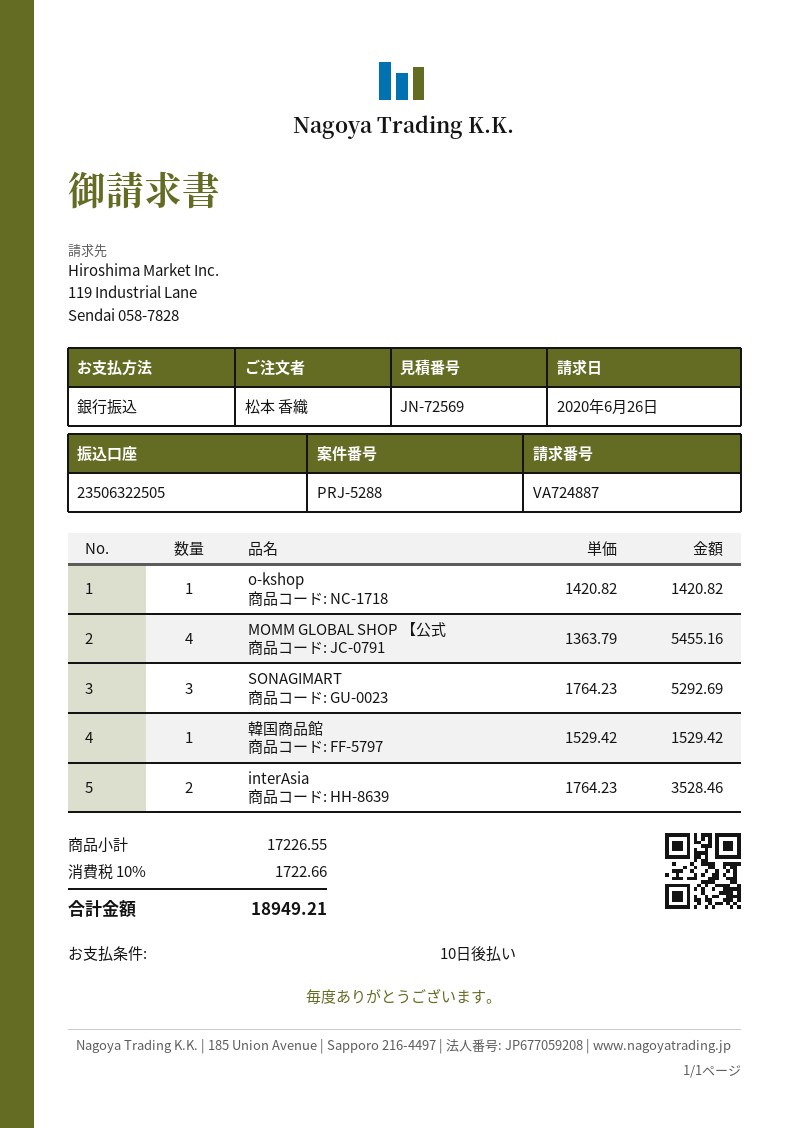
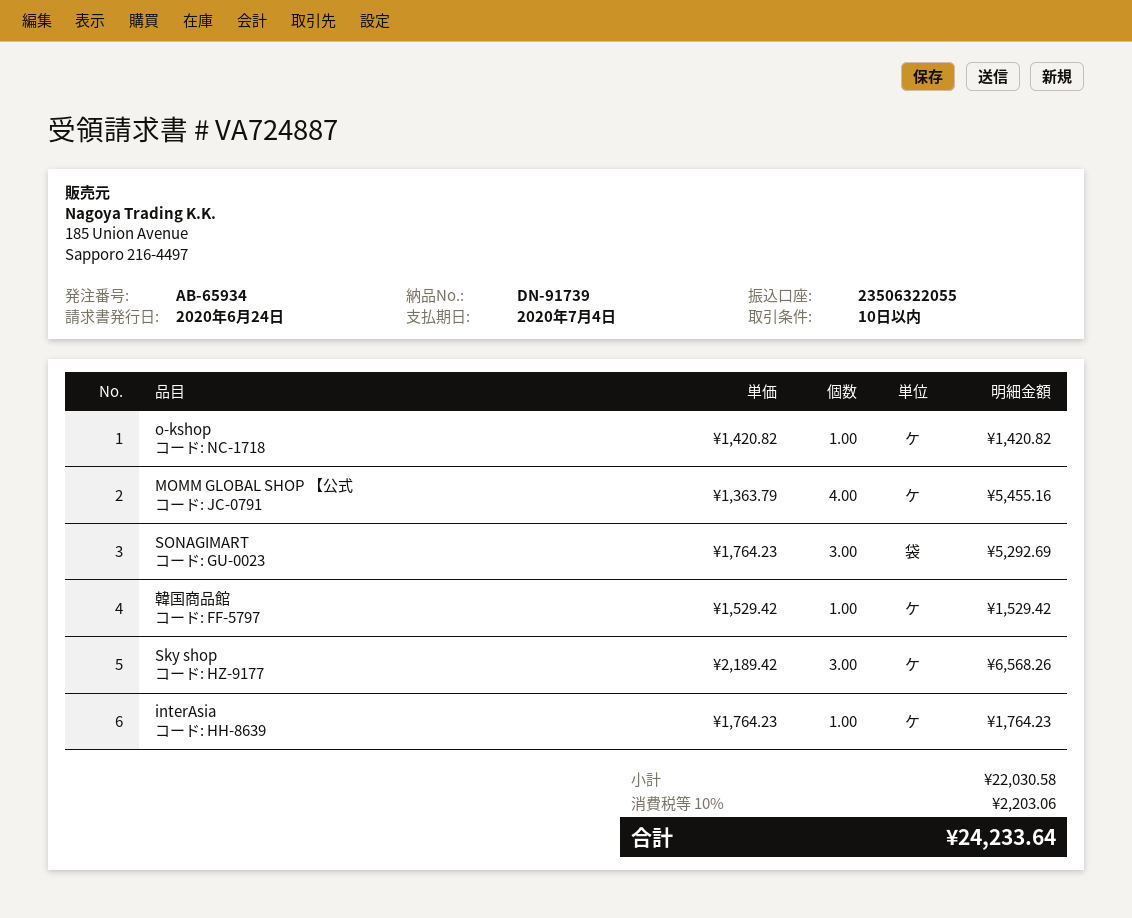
invoice date: 2020-06-26 -> 2020-06-24
bank account: 23506322505 -> 23506322055
interAsia: 2 x 1764.23 = 3528.46 -> 1 x 1764.23 = 1764.23
Sky shop: none -> 3 x 2189.42 = 6568.26
subtotal: 17226.55 -> 22030.58
tax: 10% = 1722.66 -> 10% = 2203.06
total: 18949.21 -> 24233.64

